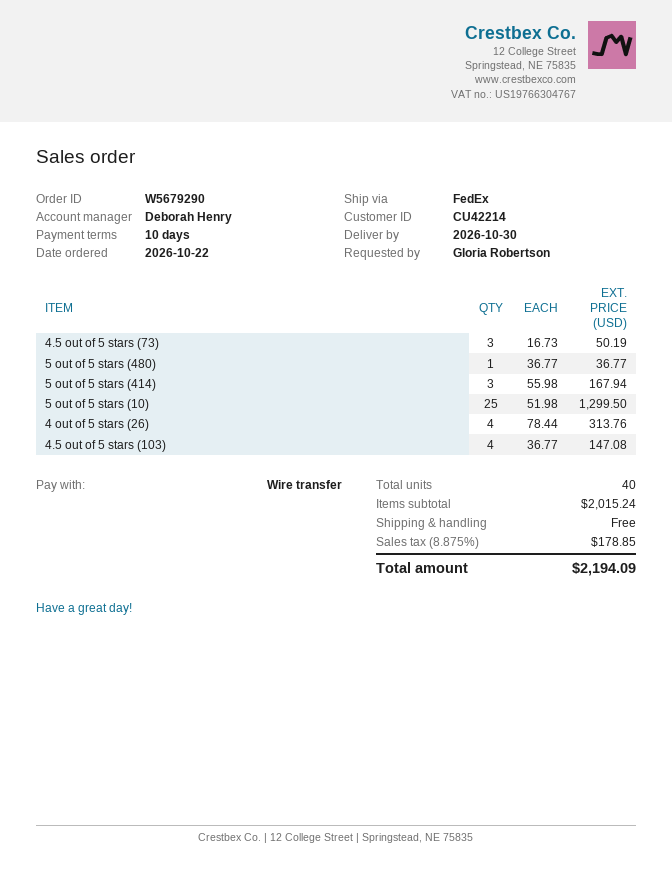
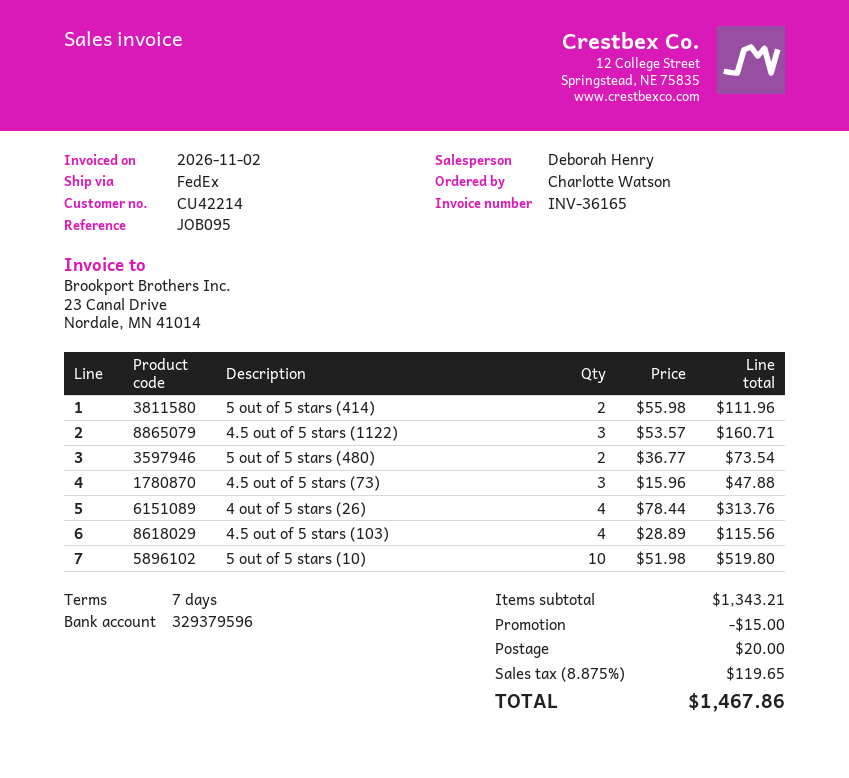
payment terms: 10 days -> 7 days
ordered by: Gloria Robertson -> Charlotte Watson
4.5 out of 5 stars (73): 3 x 16.73 = 50.19 -> 3 x 15.96 = 47.88
5 out of 5 stars (480): 1 x 36.77 = 36.77 -> 2 x 36.77 = 73.54
5 out of 5 stars (414): 3 x 55.98 = 167.94 -> 2 x 55.98 = 111.96
5 out of 5 stars (10): 25 x 51.98 = 1299.50 -> 10 x 51.98 = 519.80
4.5 out of 5 stars (103): 4 x 36.77 = 147.08 -> 4 x 28.89 = 115.56
4.5 out of 5 stars (1122): none -> 3 x 53.57 = 160.71
subtotal: 2015.24 -> 1343.21
discount: none -> 15.00
shipping: 0.00 -> 20.00
tax: 8.875% = 178.85 -> 8.875% = 119.65
total: 2194.09 -> 1467.86

